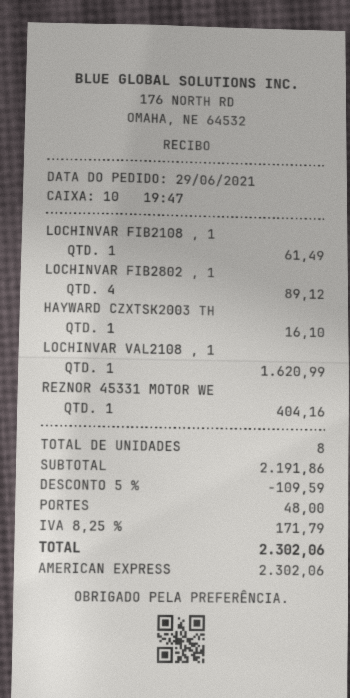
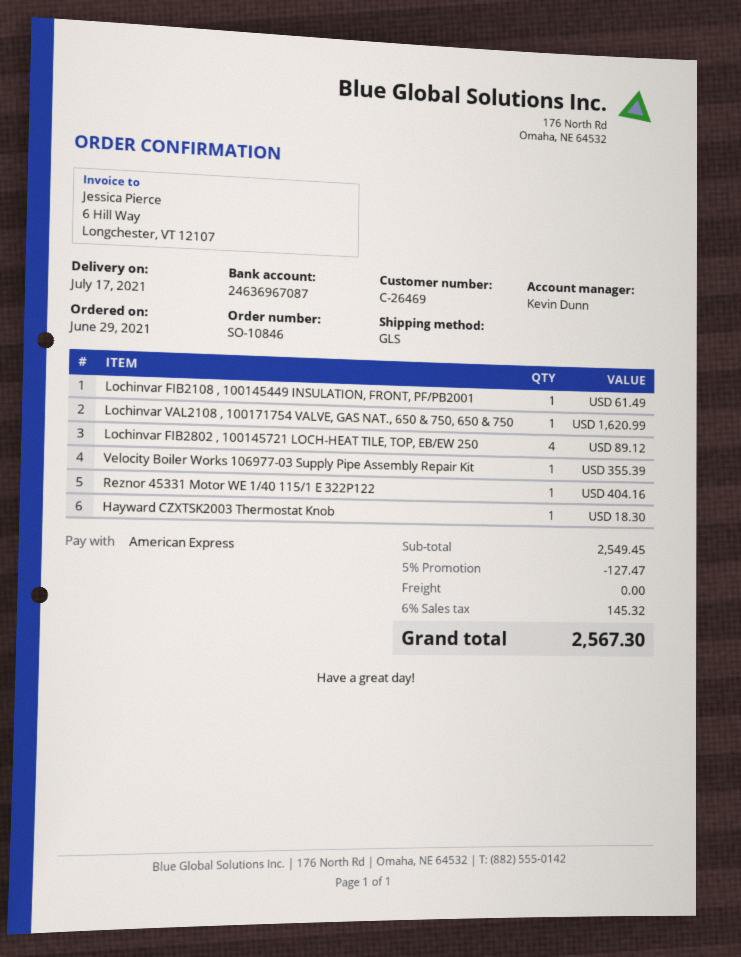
HAYWARD CZXTSK2003 TH: 1 for 16.10 -> 1 for 18.30
Velocity Boiler Works 106977-03 Supply Pipe Assembly Repair Kit: none -> 1 for 355.39
subtotal: 2191.86 -> 2549.45
discount: 5% = 109.59 -> 5% = 127.47
shipping: 48.00 -> 0.00
tax: 8.25% = 171.79 -> 6% = 145.32
total: 2302.06 -> 2567.30

